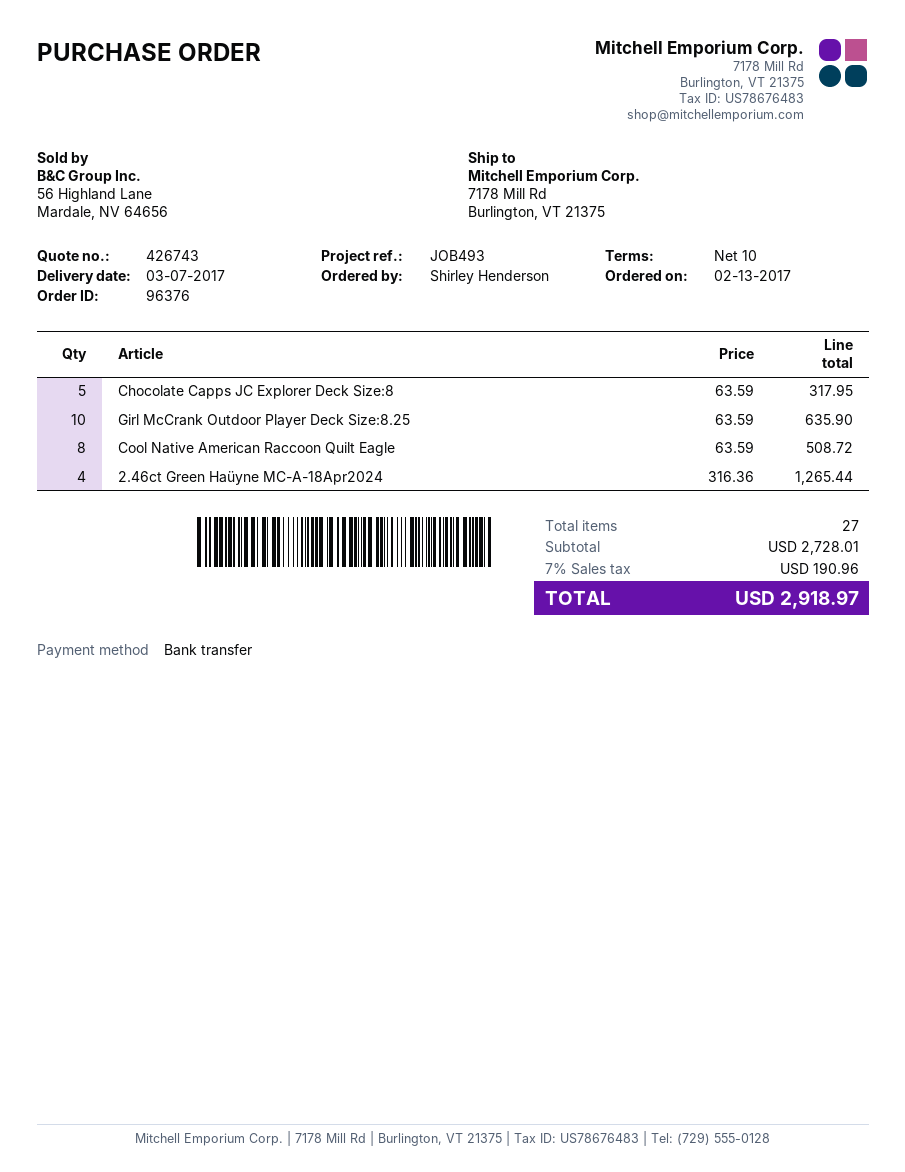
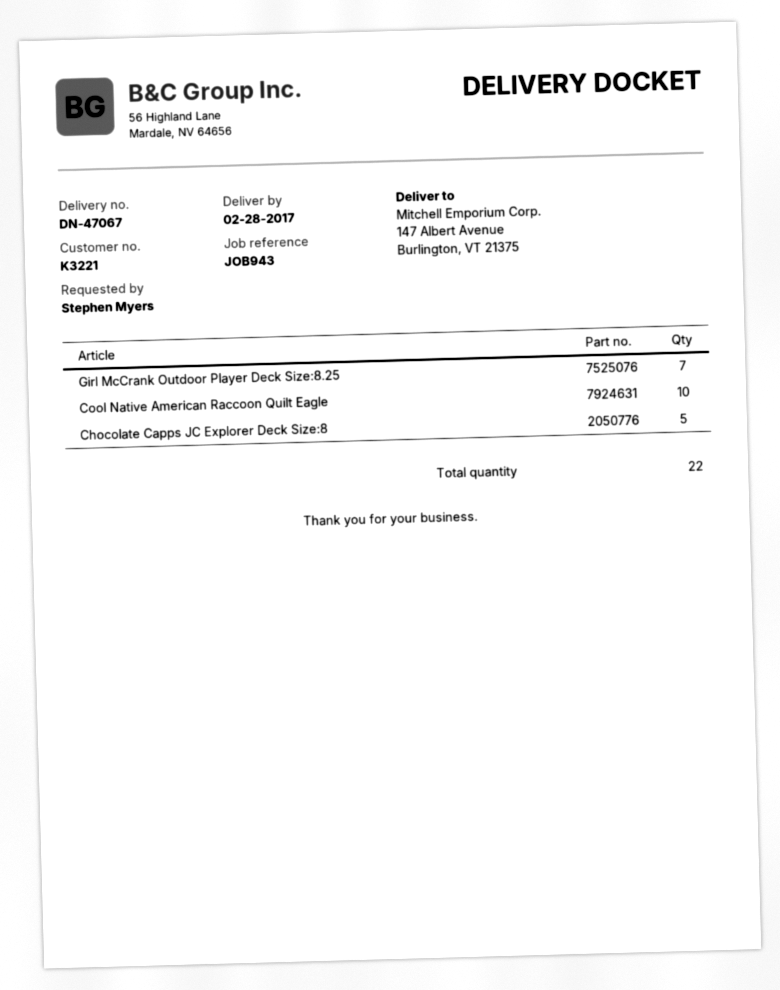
delivery date: 2017-03-07 -> 2017-02-28
reference: JOB493 -> JOB943
ordered by: Shirley Henderson -> Stephen Myers
ship to: 7178 Mill Rd, Burlington, VT 21375 -> 147 Albert Avenue, Burlington, VT 21375
Girl McCrank Outdoor Player Deck Size:8.25: 10 -> 7
Cool Native American Raccoon Quilt Eagle: 8 -> 10
2.46ct Green Haüyne MC-A-18Apr2024: 4 -> none
total quantity: 27 -> 22

